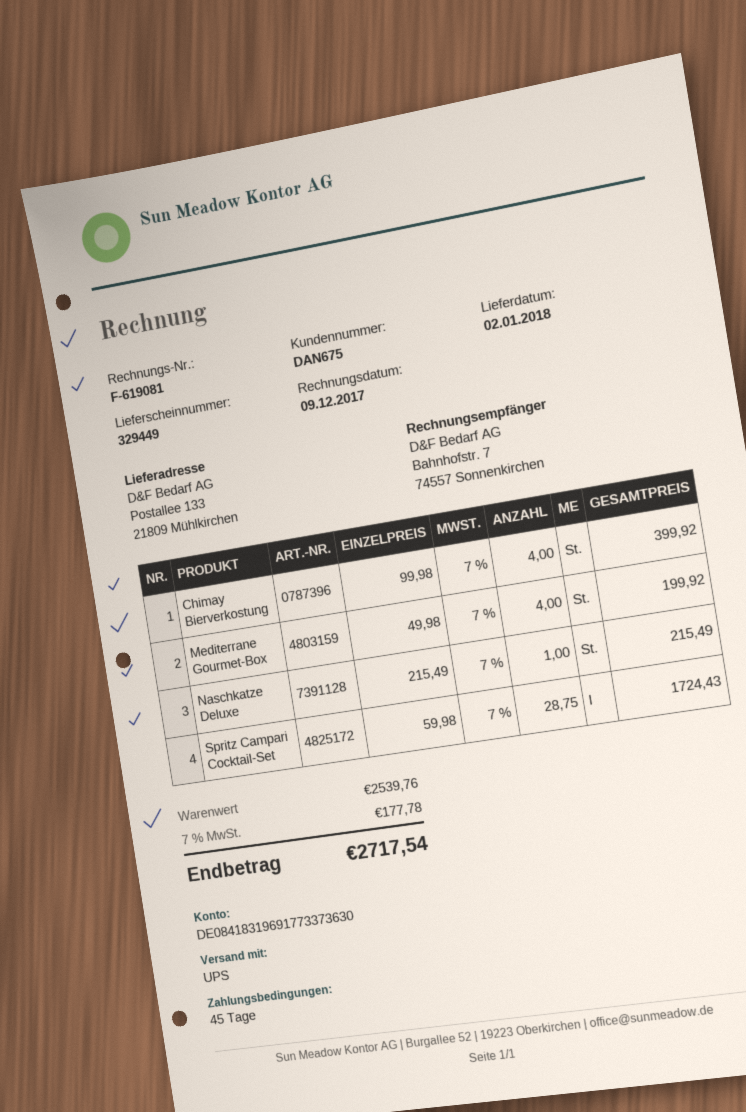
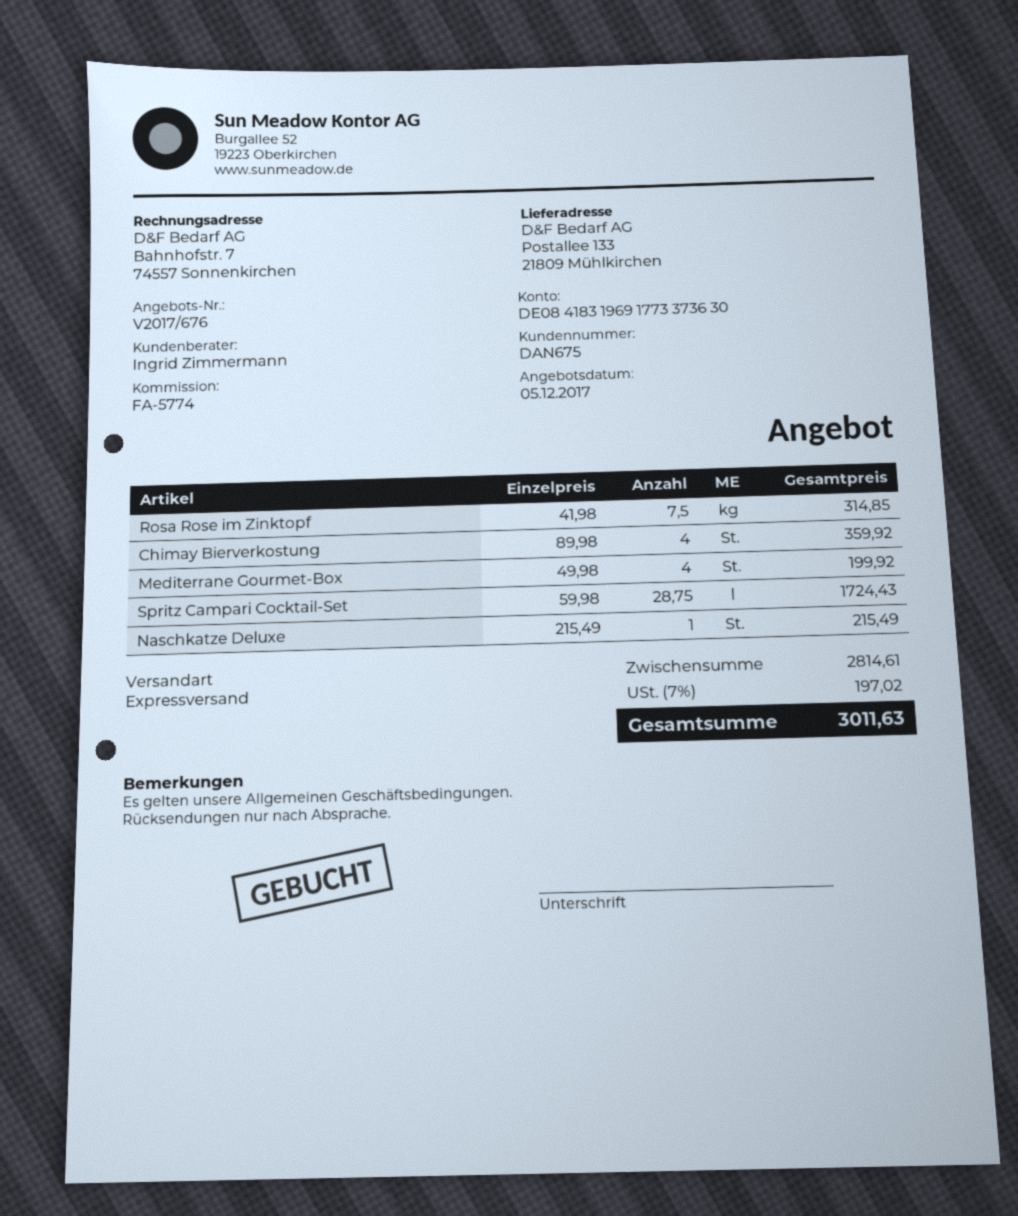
shipping method: UPS -> express
Chimay Bierverkostung: 4 x 99.98 = 399.92 -> 4 x 89.98 = 359.92
Rosa Rose im Zinktopf: none -> 7.5 x 41.98 = 314.85
subtotal: 2539.76 -> 2814.61
tax: 7% = 177.78 -> 7% = 197.02
total: 2717.54 -> 3011.63

